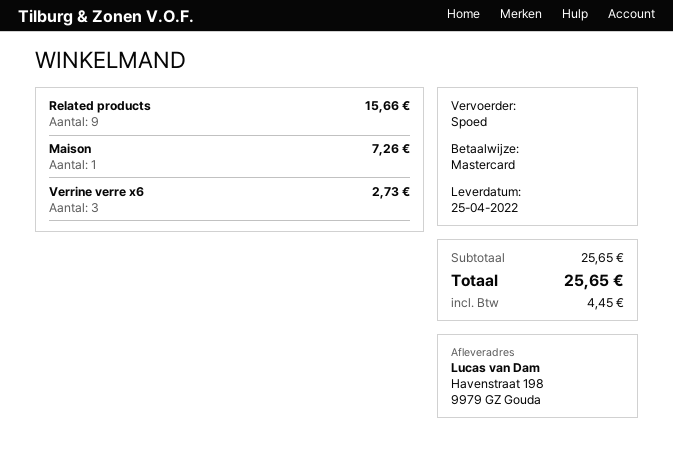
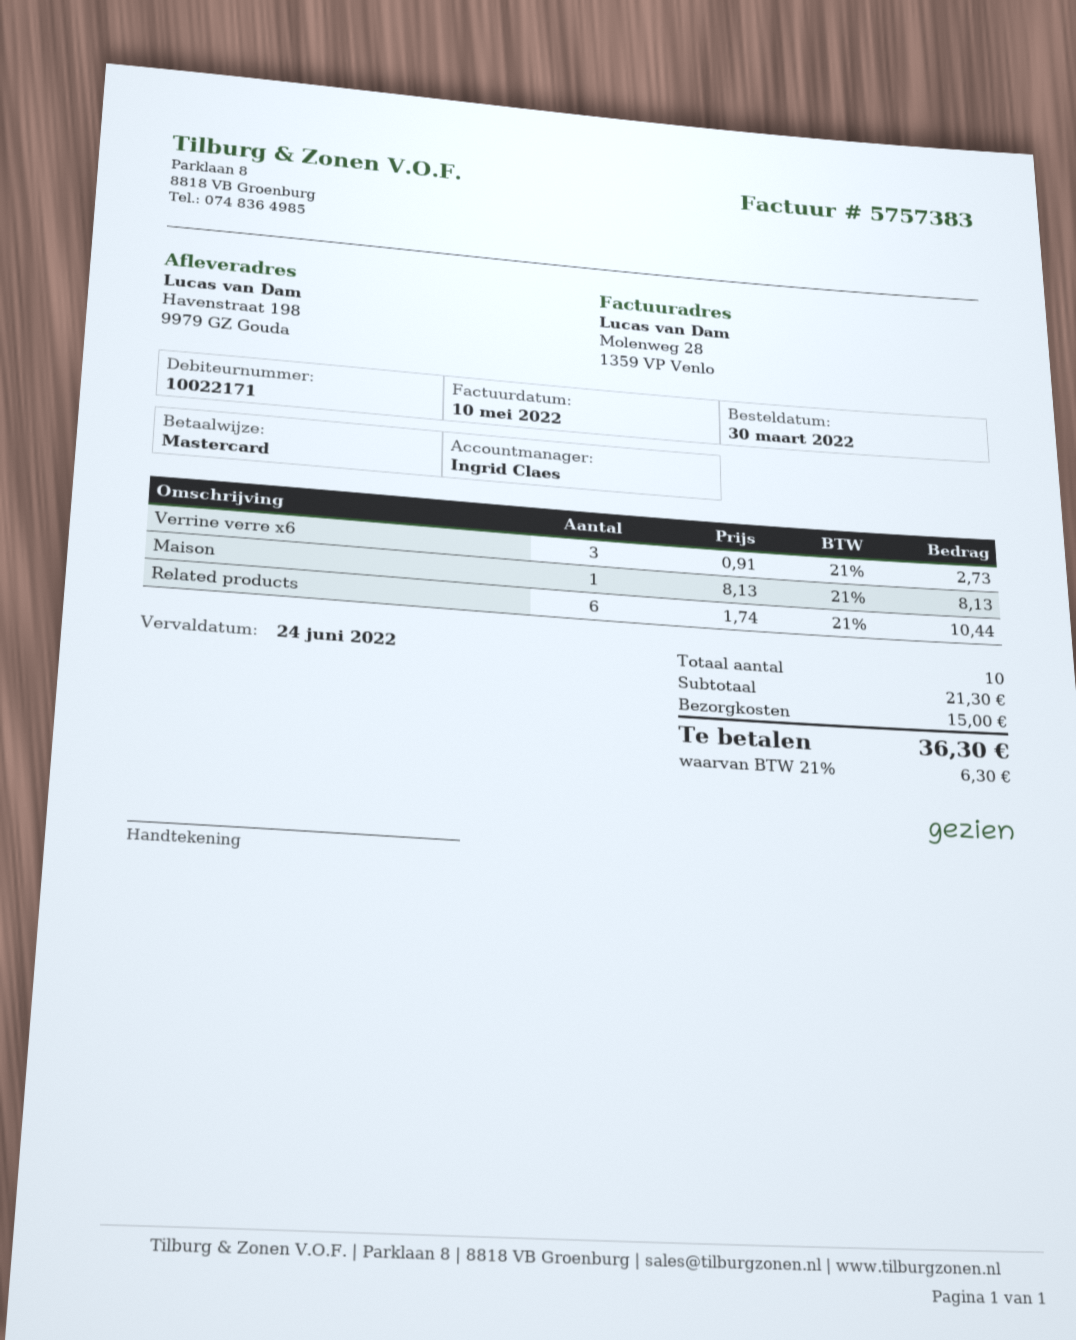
Related products: 9 for 15.66 -> 6 for 10.44
Maison: 1 for 7.26 -> 1 for 8.13
subtotal: 25.65 -> 21.30
shipping: none -> 15.00
tax: 4.45 -> 6.30
total: 25.65 -> 36.30

